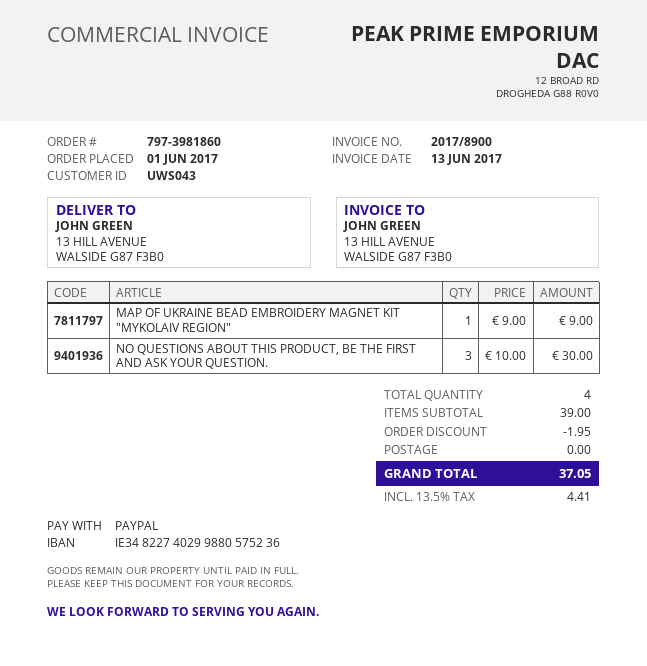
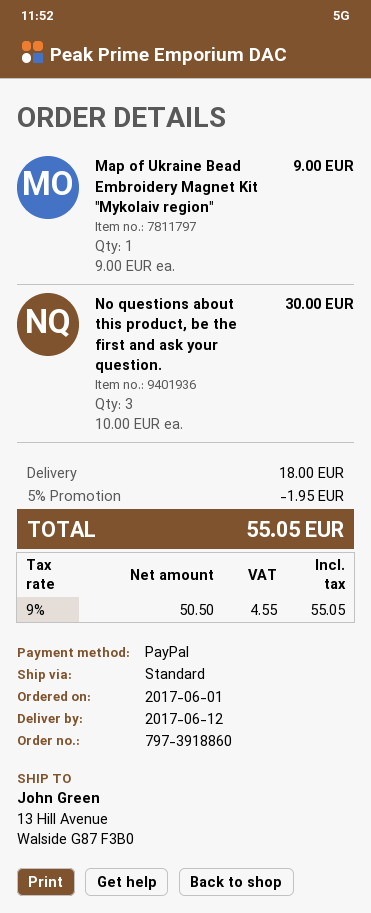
order number: 797-3981860 -> 797-3918860
shipping: 0.00 -> 18.00
tax: 13.5% = 4.41 -> 9% = 4.55
total: 37.05 -> 55.05

